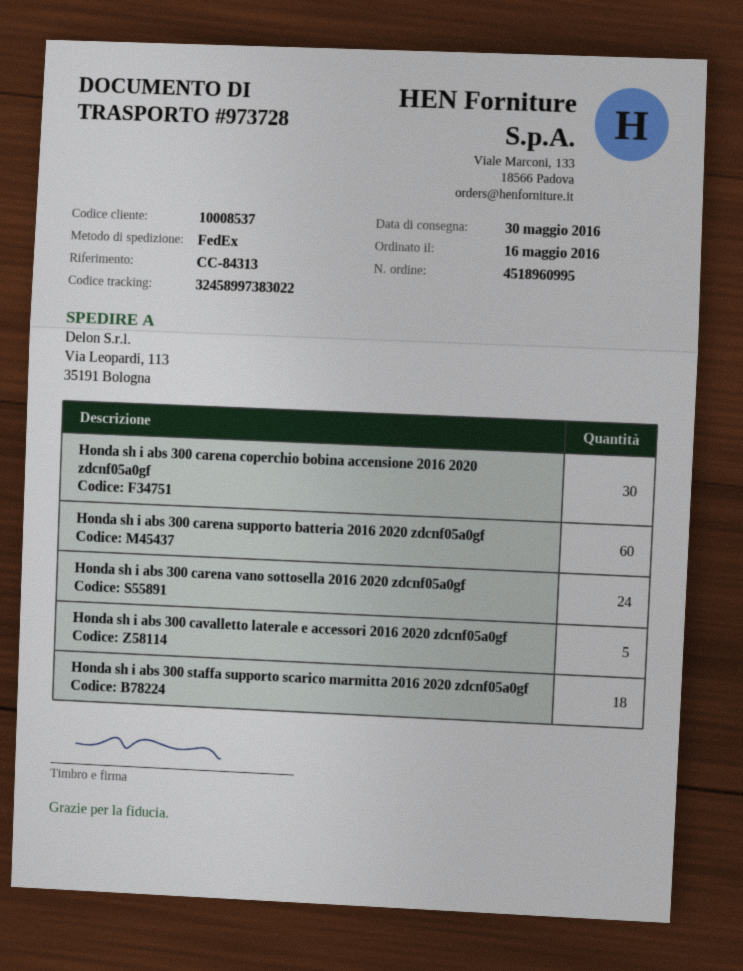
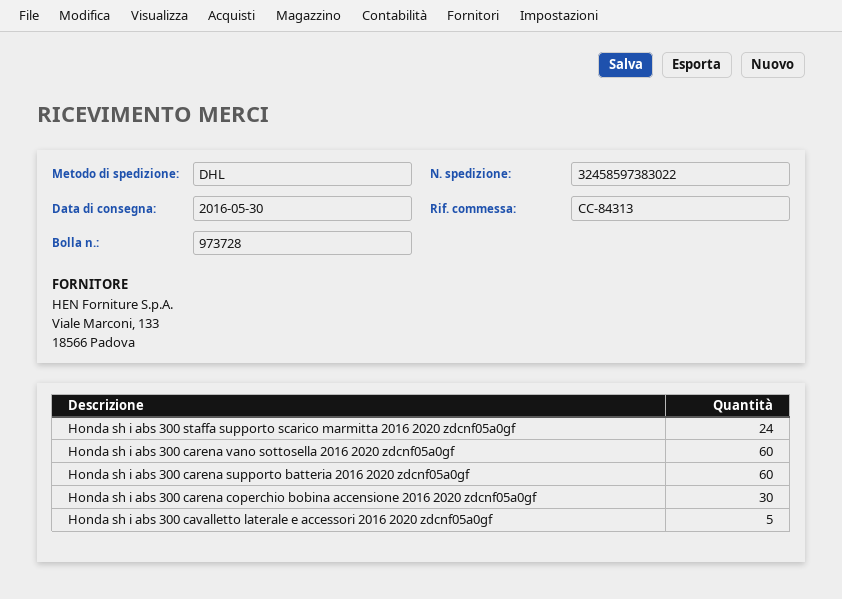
shipping method: FedEx -> DHL
tracking number: 32458997383022 -> 32458597383022
Honda sh i abs 300 carena vano sottosella 2016 2020 zdcnf05a0gf: 24 -> 60
Honda sh i abs 300 staffa supporto scarico marmitta 2016 2020 zdcnf05a0gf: 18 -> 24

